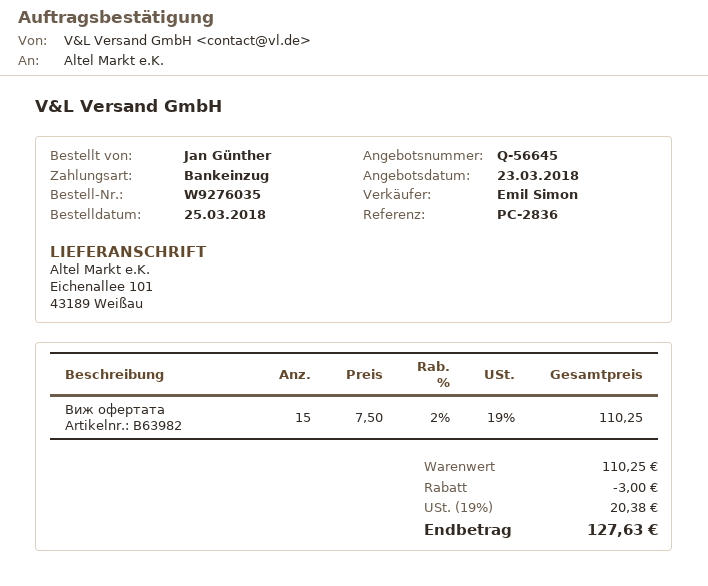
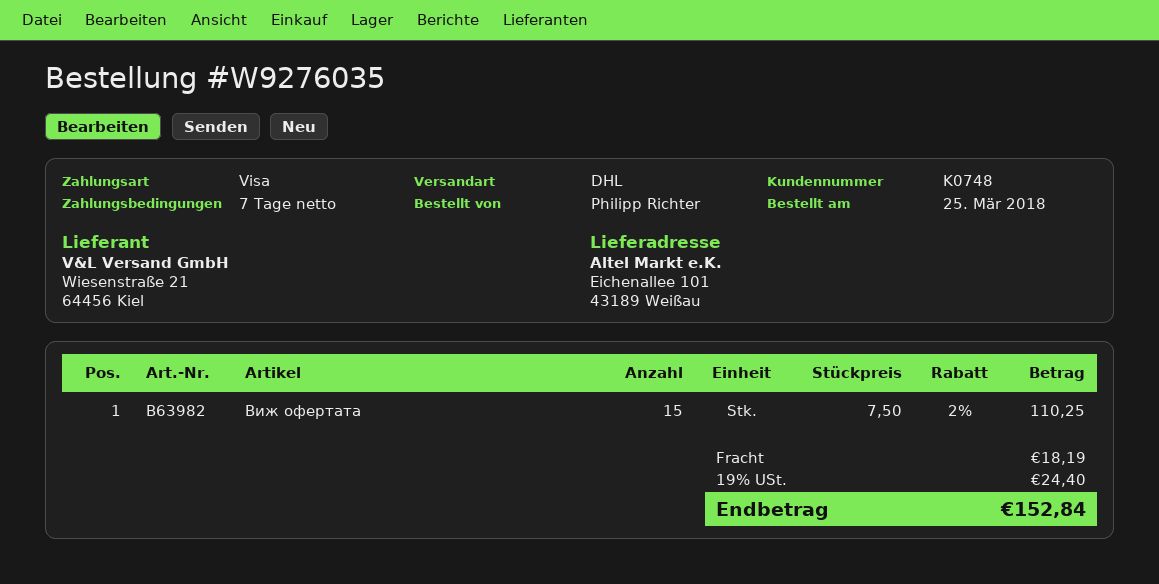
ordered by: Jan Günther -> Philipp Richter
payment method: direct debit -> Visa
discount: 3.00 -> none
shipping: none -> 18.19
tax: 19% = 20.38 -> 19% = 24.40
total: 127.63 -> 152.84

